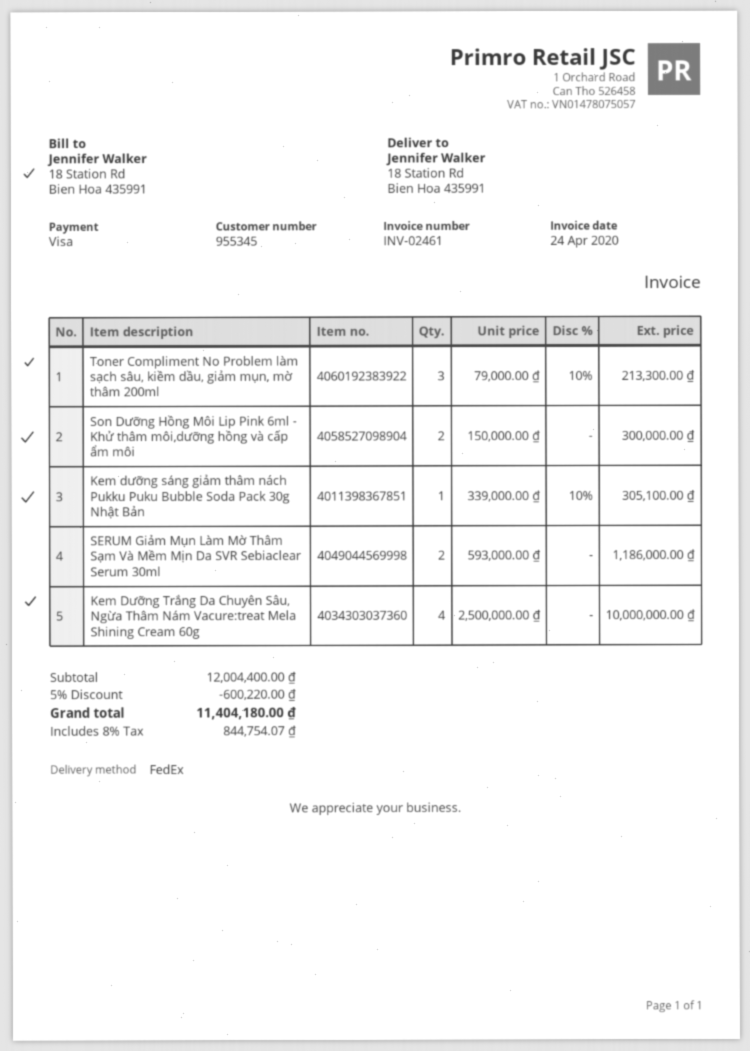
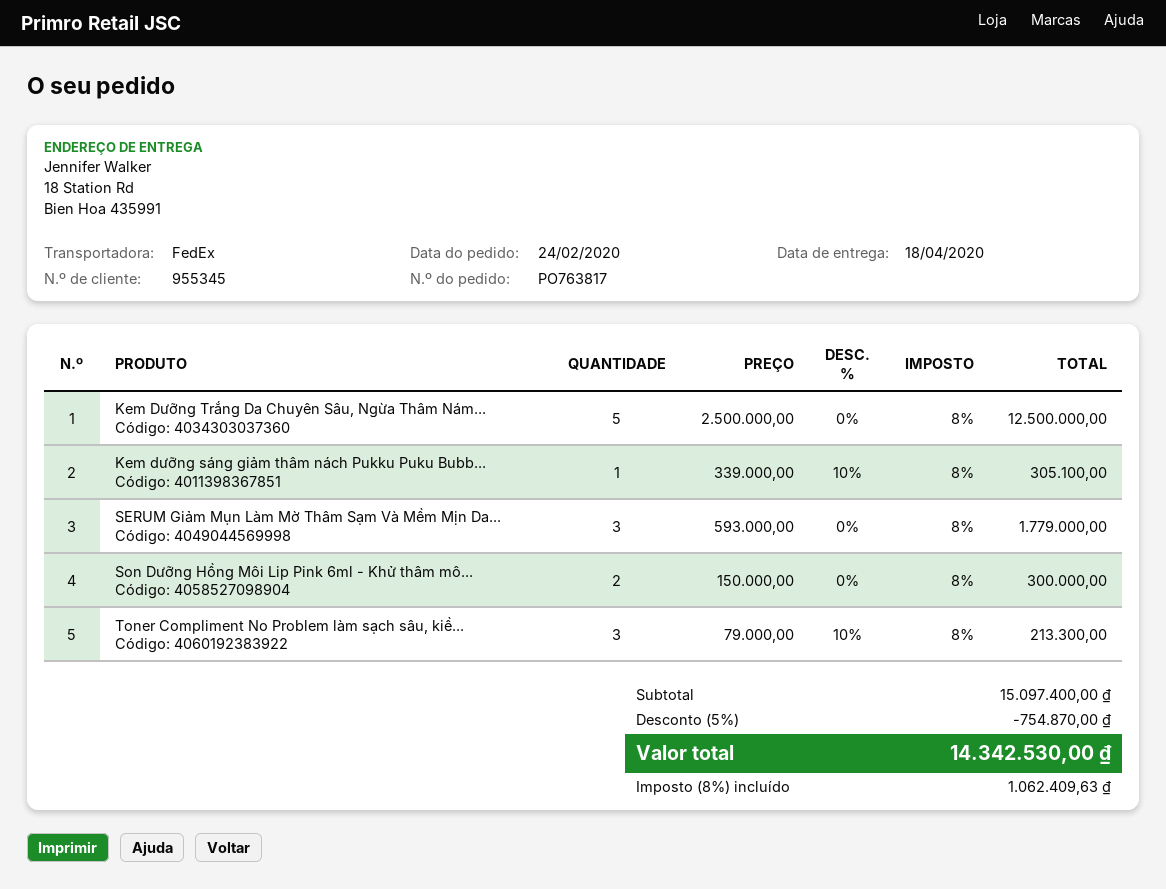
SERUM Giảm Mụn Làm Mờ Thâm Sạm Và Mềm Mịn Da SVR Sebiaclear Serum 30ml: 2 x 593000.00 = 1186000.00 -> 3 x 593000.00 = 1779000.00
Kem Dưỡng Trắng Da Chuyên Sâu, Ngừa Thâm Nám Vacure:treat Mela Shining Cream 60g: 4 x 2500000.00 = 10000000.00 -> 5 x 2500000.00 = 12500000.00
subtotal: 12004400.00 -> 15097400.00
discount: 5% = 600220.00 -> 5% = 754870.00
tax: 8% = 844754.07 -> 8% = 1062409.63
total: 11404180.00 -> 14342530.00

